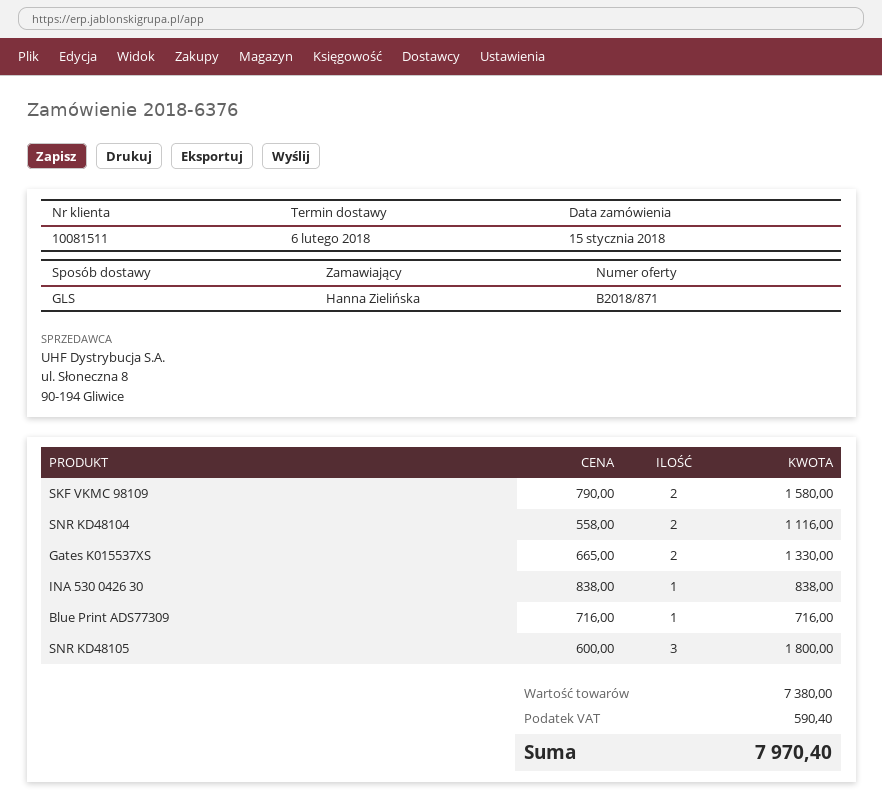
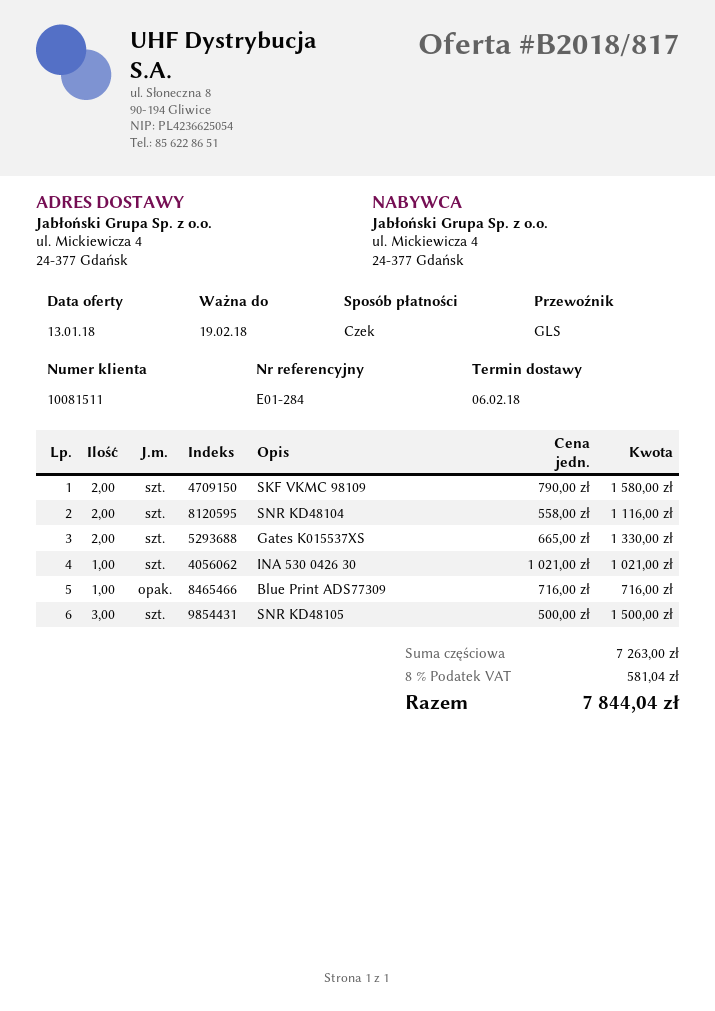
quote number: B2018/871 -> B2018/817
INA 530 0426 30: 1 x 838.00 = 838.00 -> 1 x 1021.00 = 1021.00
SNR KD48105: 3 x 600.00 = 1800.00 -> 3 x 500.00 = 1500.00
subtotal: 7380.00 -> 7263.00
tax: 590.40 -> 581.04
total: 7970.40 -> 7844.04

